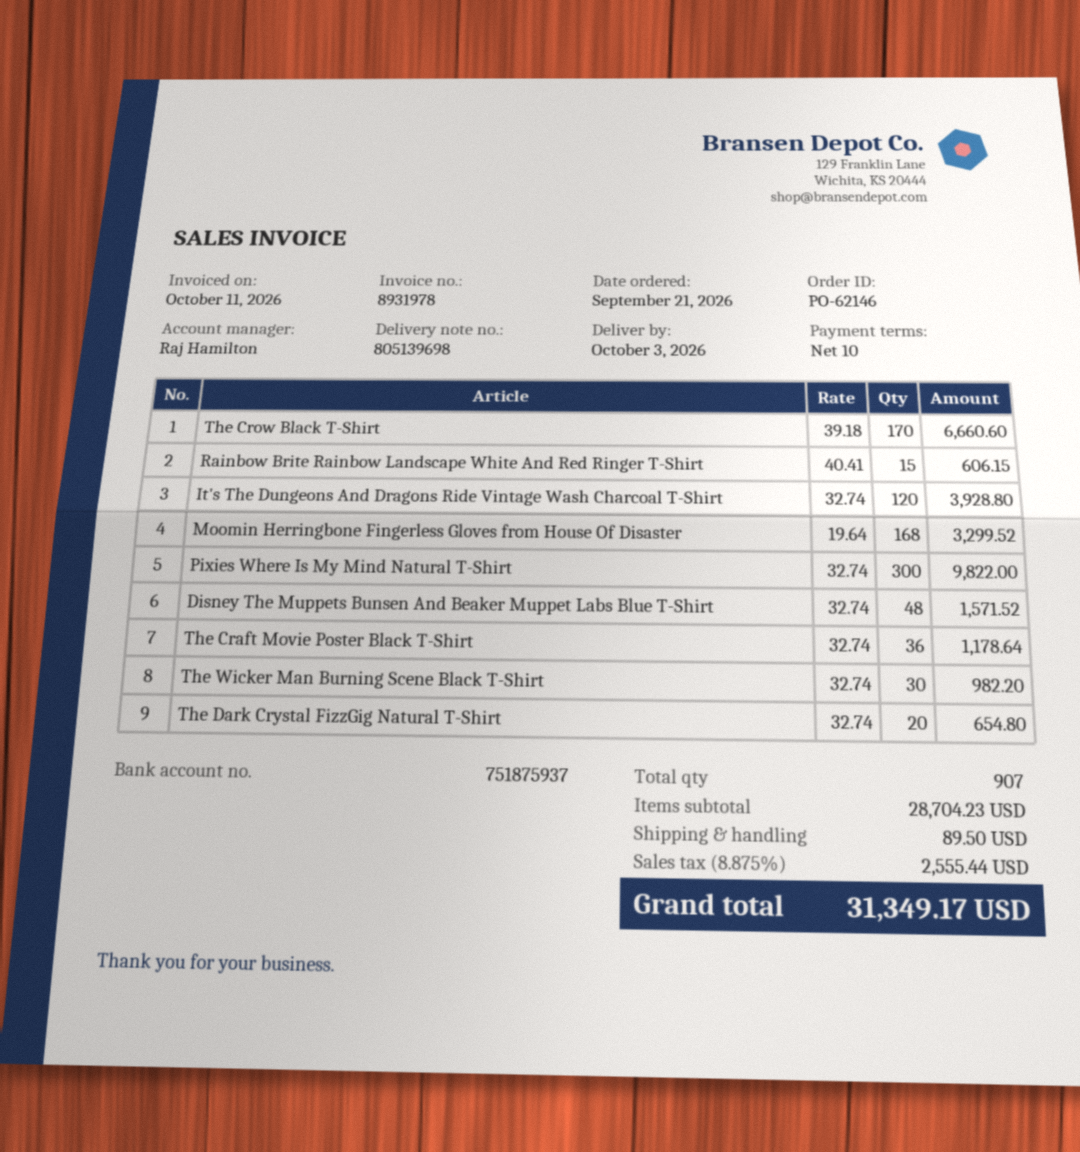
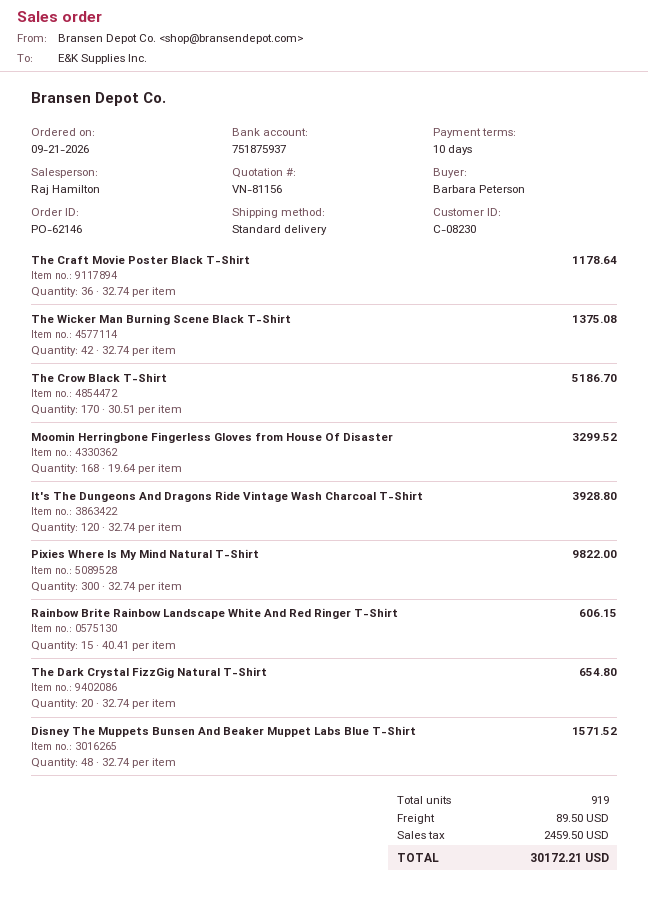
The Crow Black T-Shirt: 170 x 39.18 = 6660.60 -> 170 x 30.51 = 5186.70
The Wicker Man Burning Scene Black T-Shirt: 30 x 32.74 = 982.20 -> 42 x 32.74 = 1375.08
total quantity: 907 -> 919
tax: 2555.44 -> 2459.50
total: 31349.17 -> 30172.21

